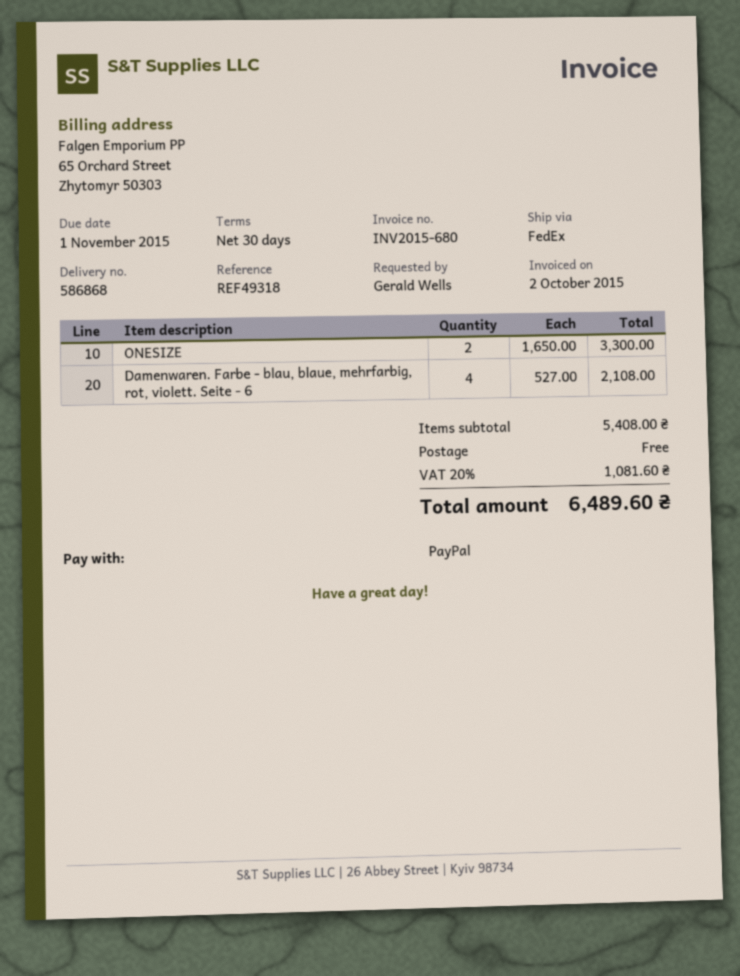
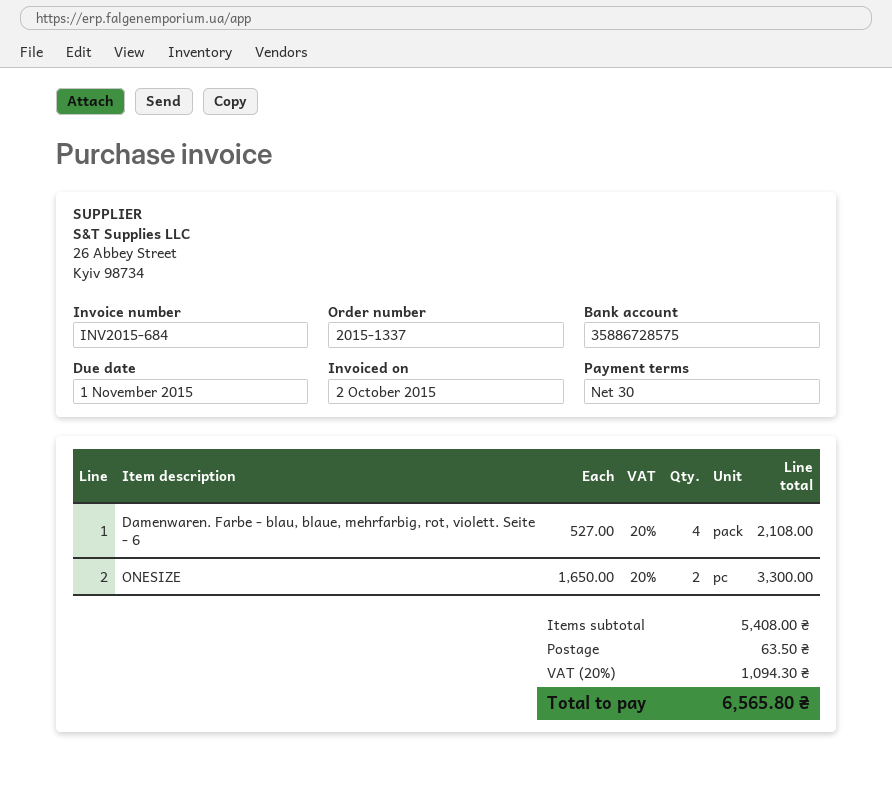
invoice number: INV2015-680 -> INV2015-684
shipping: 0.00 -> 63.50
tax: 20% = 1081.60 -> 20% = 1094.30
total: 6489.60 -> 6565.80

